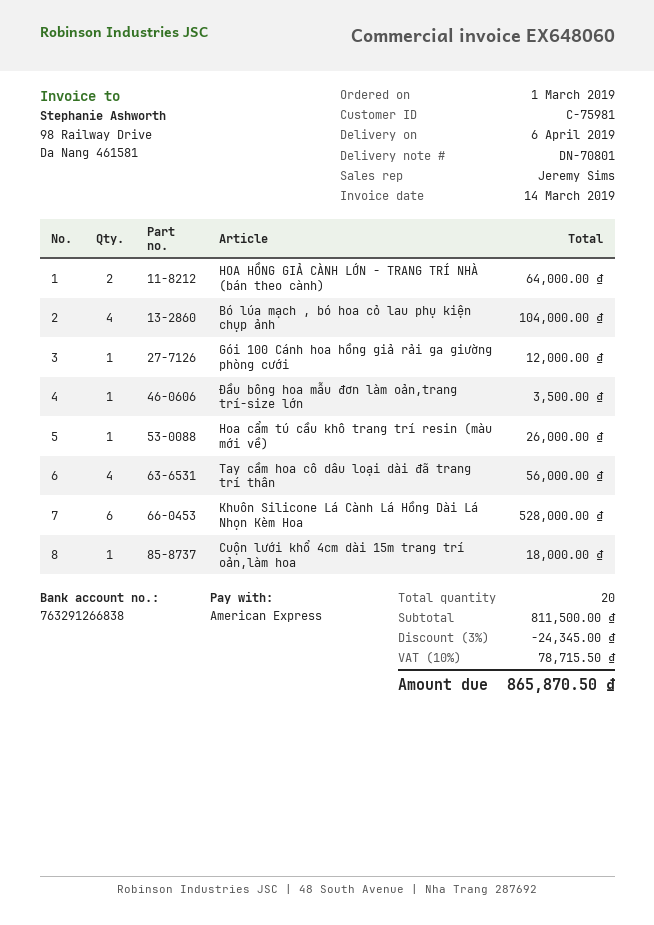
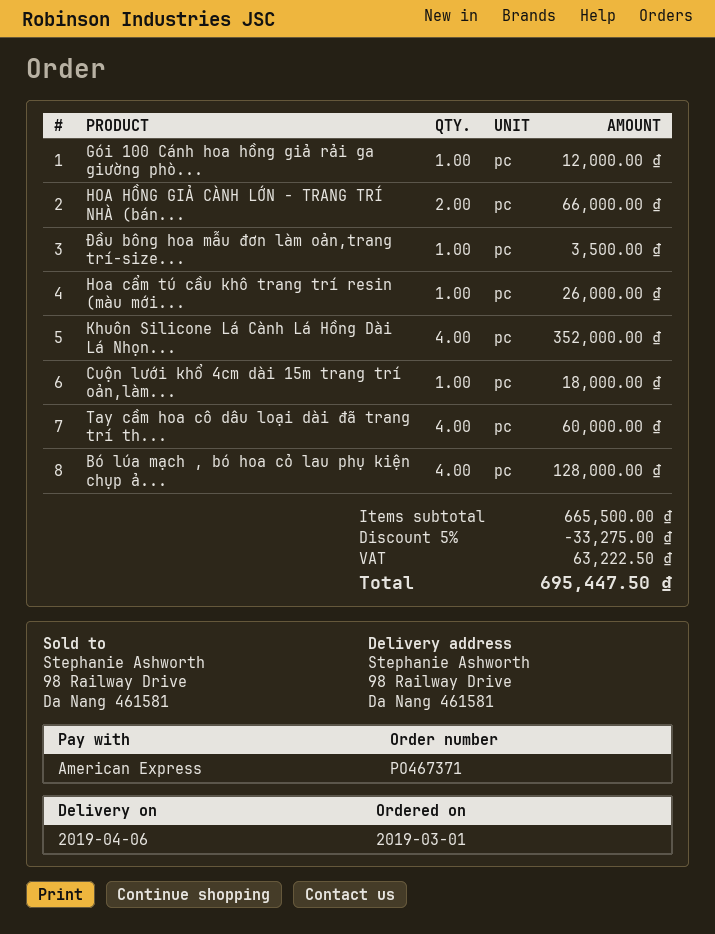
HOA HỒNG GIẢ CÀNH LỚN - TRANG TRÍ NHÀ (bán theo cành): 2 for 64000.00 -> 2 for 66000.00
Bó lúa mạch , bó hoa cỏ lau phụ kiện chụp ảnh: 4 for 104000.00 -> 4 for 128000.00
Tay cầm hoa cô dâu loại dài đã trang trí thân: 4 for 56000.00 -> 4 for 60000.00
Khuôn Silicone Lá Cành Lá Hồng Dài Lá Nhọn Kèm Hoa: 6 for 528000.00 -> 4 for 352000.00
subtotal: 811500.00 -> 665500.00
discount: 3% = 24345.00 -> 5% = 33275.00
tax: 78715.50 -> 63222.50
total: 865870.50 -> 695447.50

